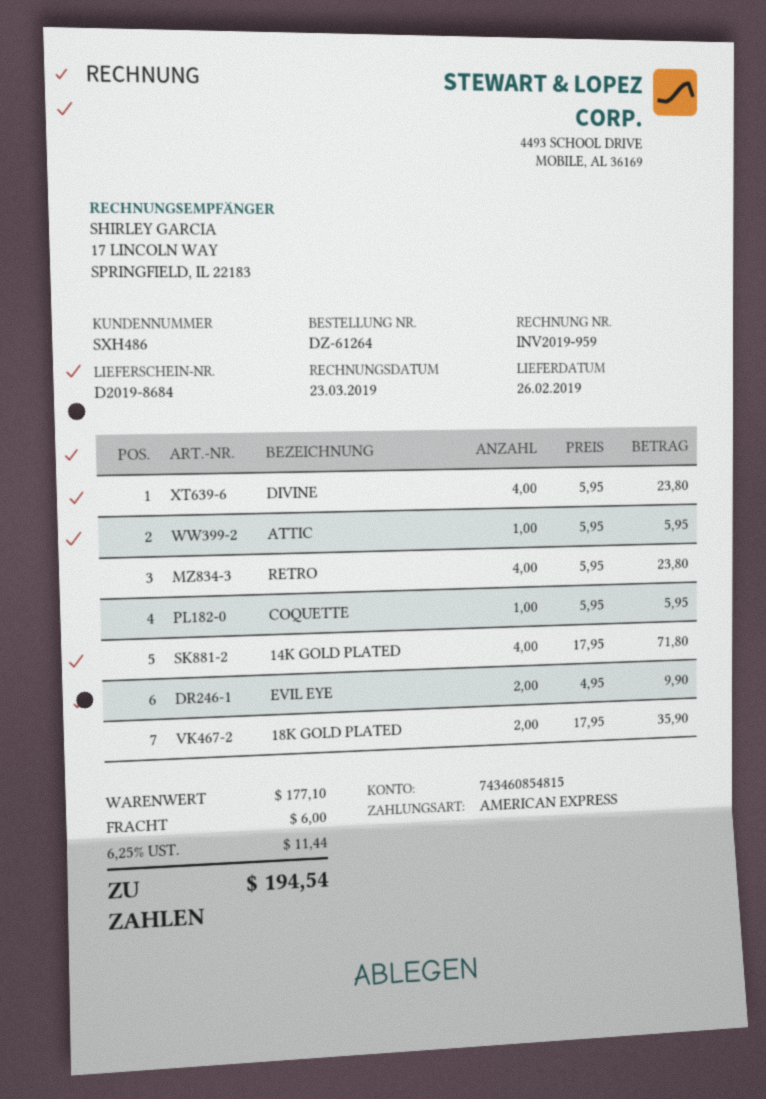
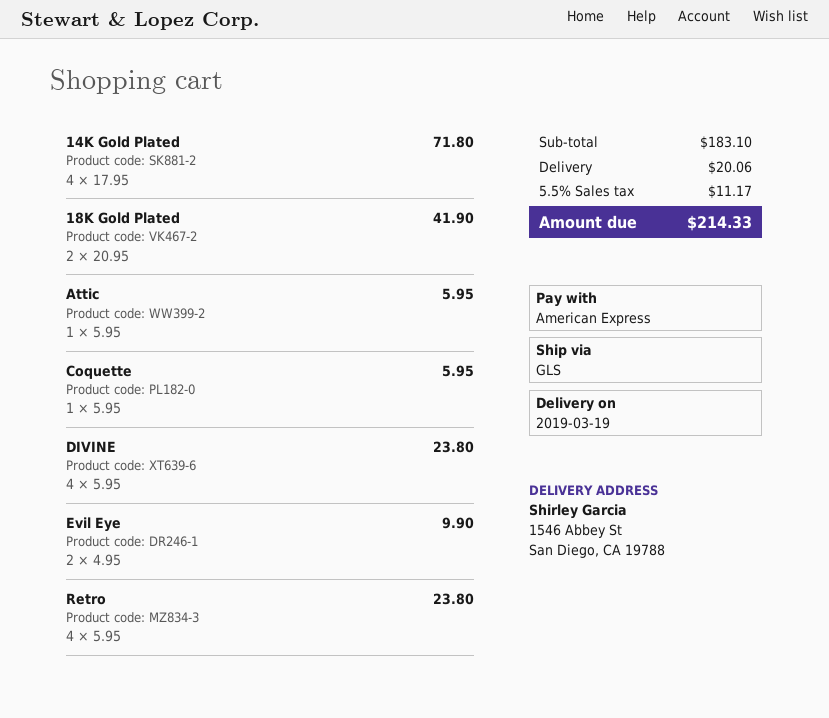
delivery date: 2019-02-26 -> 2019-03-19
18K GOLD PLATED: 2 x 17.95 = 35.90 -> 2 x 20.95 = 41.90
subtotal: 177.10 -> 183.10
shipping: 6.00 -> 20.06
tax: 6.25% = 11.44 -> 5.5% = 11.17
total: 194.54 -> 214.33

